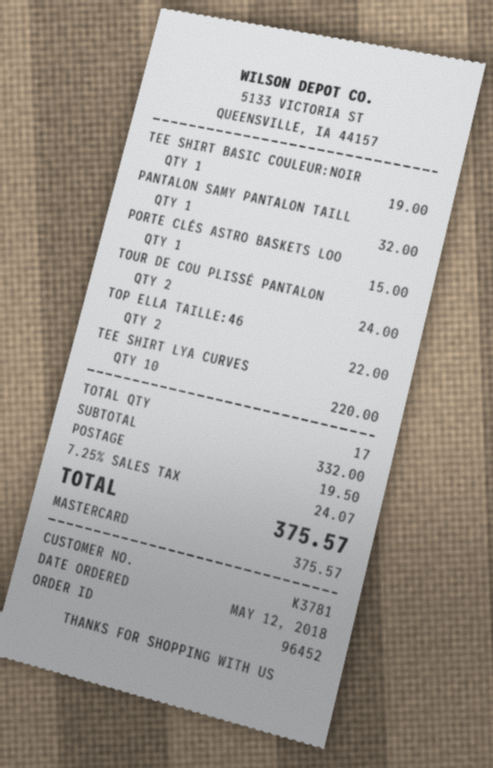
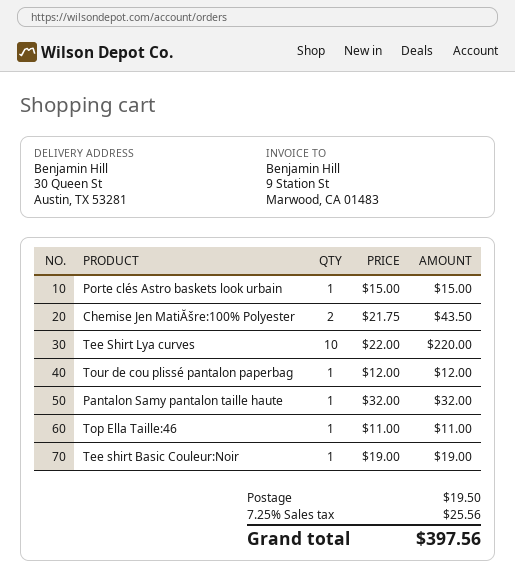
TOUR DE COU PLISSÉ PANTALON: 2 for 24.00 -> 1 for 12.00
TOP ELLA TAILLE:46: 2 for 22.00 -> 1 for 11.00
Chemise Jen MatiĂšre:100% Polyester: none -> 2 for 43.50
tax: 7.25% = 24.07 -> 7.25% = 25.56
total: 375.57 -> 397.56

